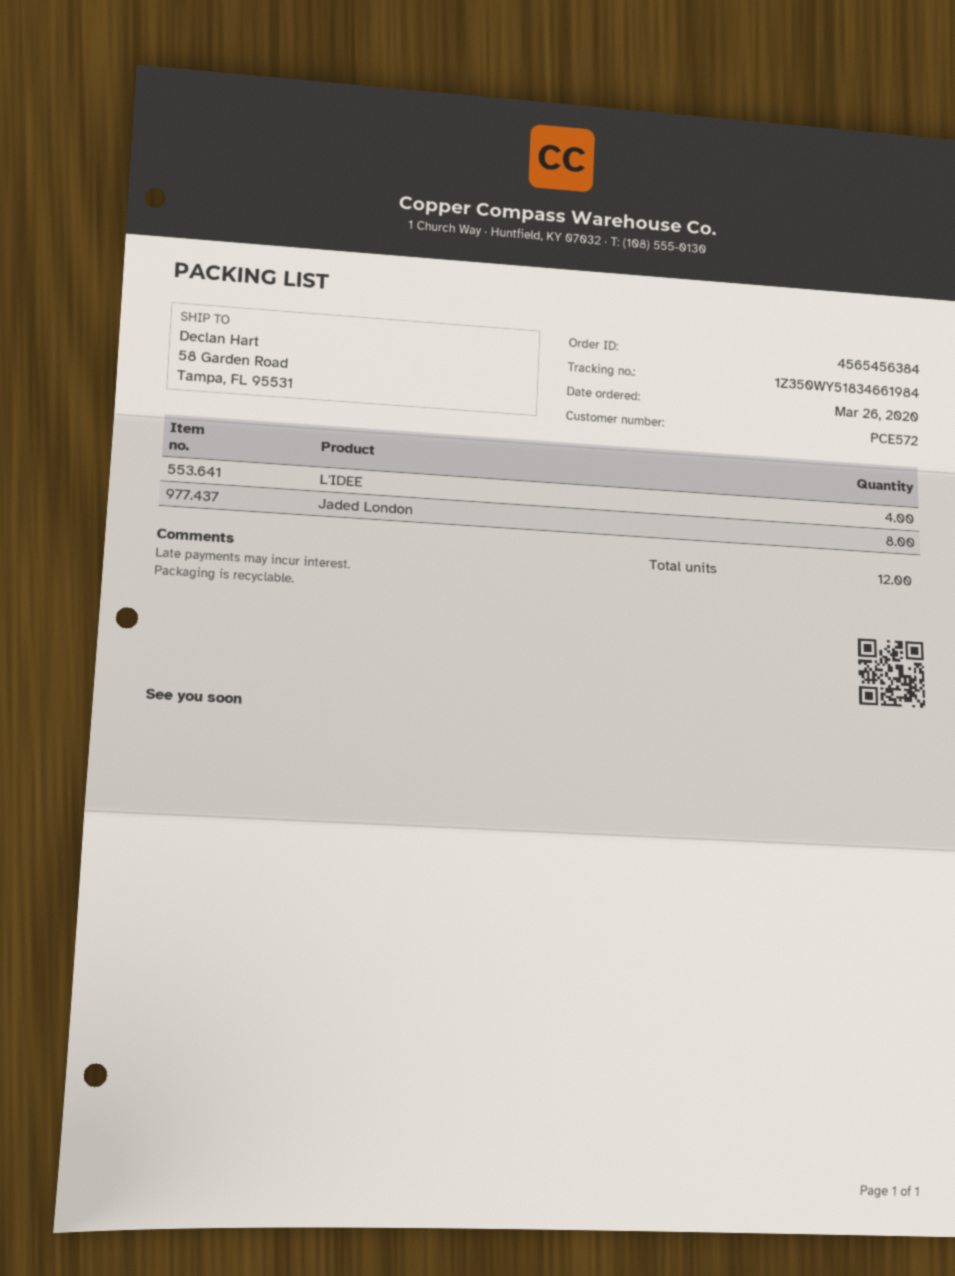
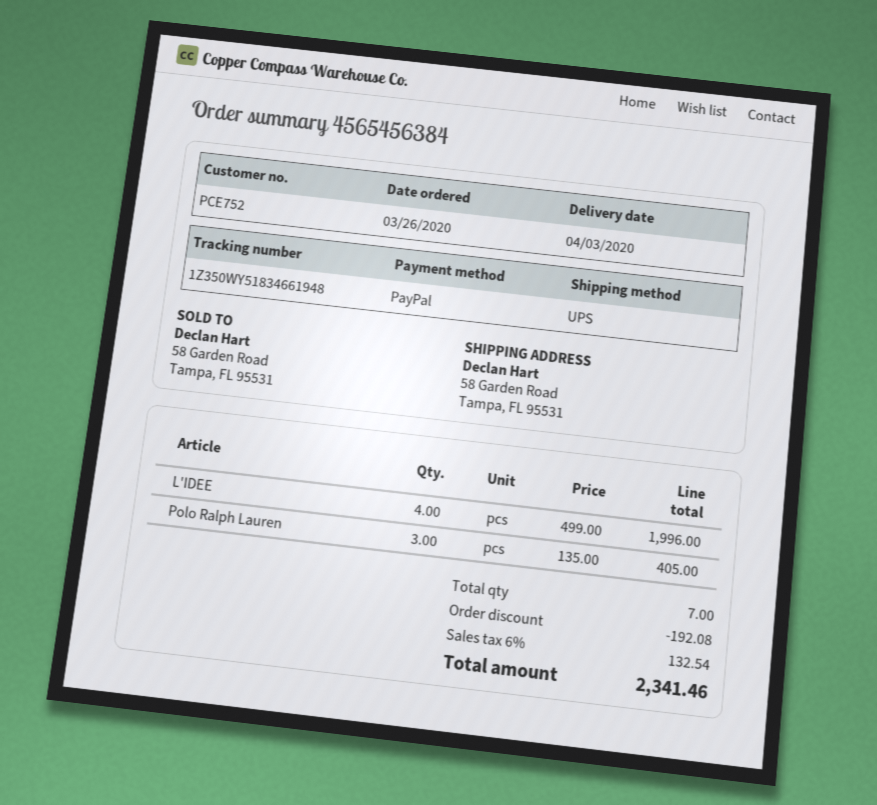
customer number: PCE572 -> PCE752
tracking number: 1Z350WY51834661984 -> 1Z350WY51834661948
Jaded London: 8 -> none
Polo Ralph Lauren: none -> 3
total quantity: 12 -> 7

